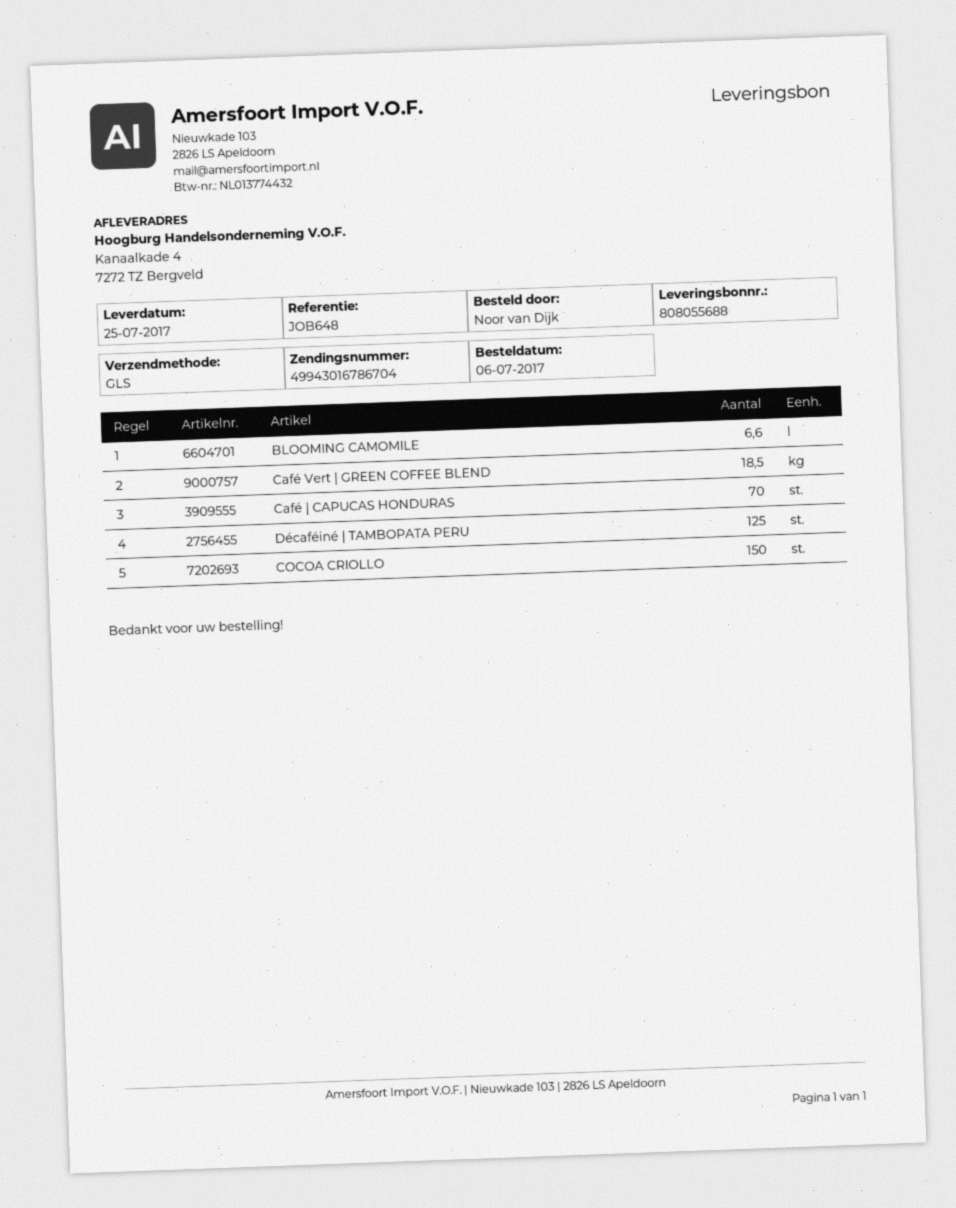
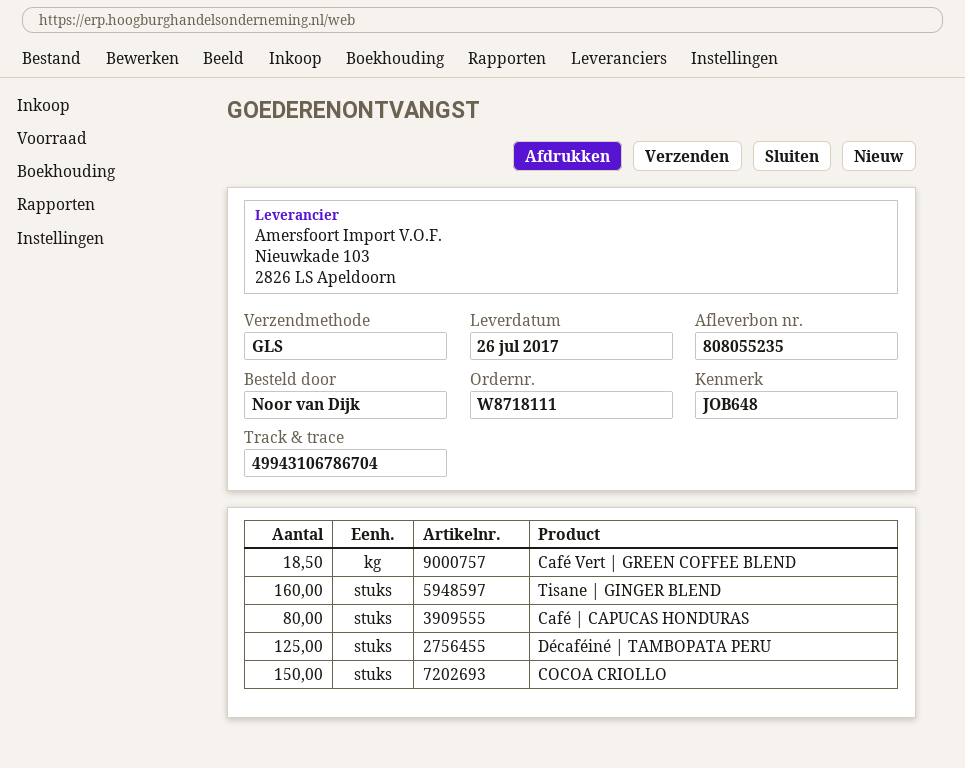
delivery note number: 808055688 -> 808055235
delivery date: 2017-07-25 -> 2017-07-26
tracking number: 49943016786704 -> 49943106786704
BLOOMING CAMOMILE: 6.6 -> none
Café | CAPUCAS HONDURAS: 70 -> 80
Tisane | GINGER BLEND: none -> 160

